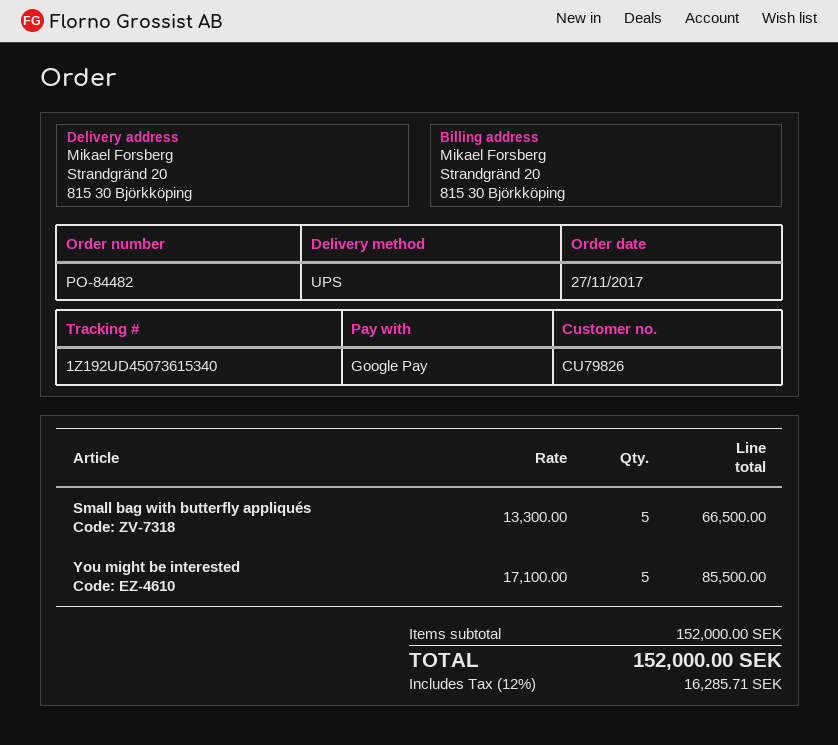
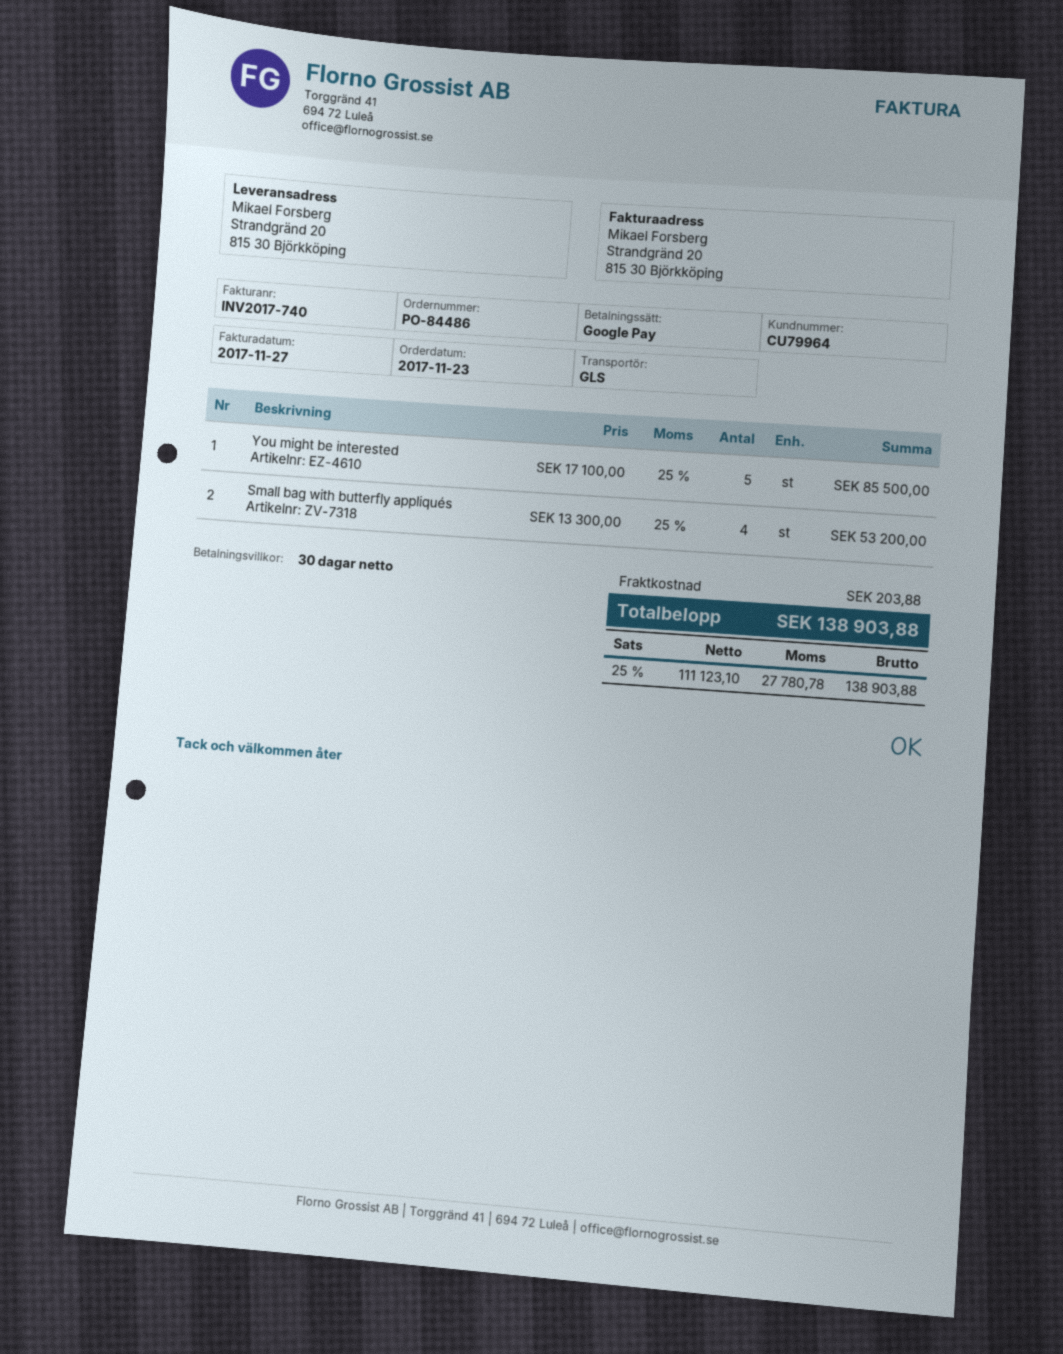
order number: PO-84482 -> PO-84486
order date: 2017-11-27 -> 2017-11-23
customer number: CU79826 -> CU79964
shipping method: UPS -> GLS
Small bag with butterfly appliqués: 5 x 13300.00 = 66500.00 -> 4 x 13300.00 = 53200.00
shipping: none -> 203.88
tax: 12% = 16285.71 -> 25% = 27780.78
total: 152000.00 -> 138903.88

